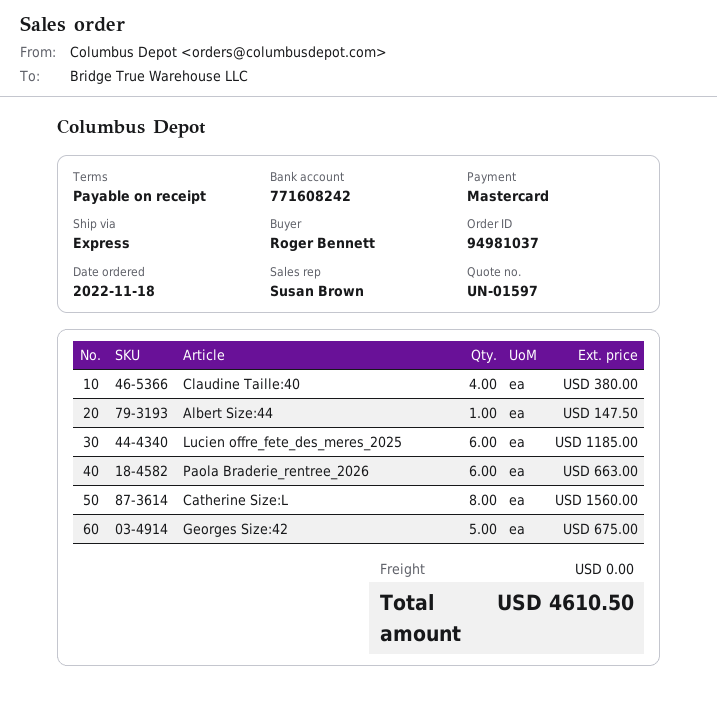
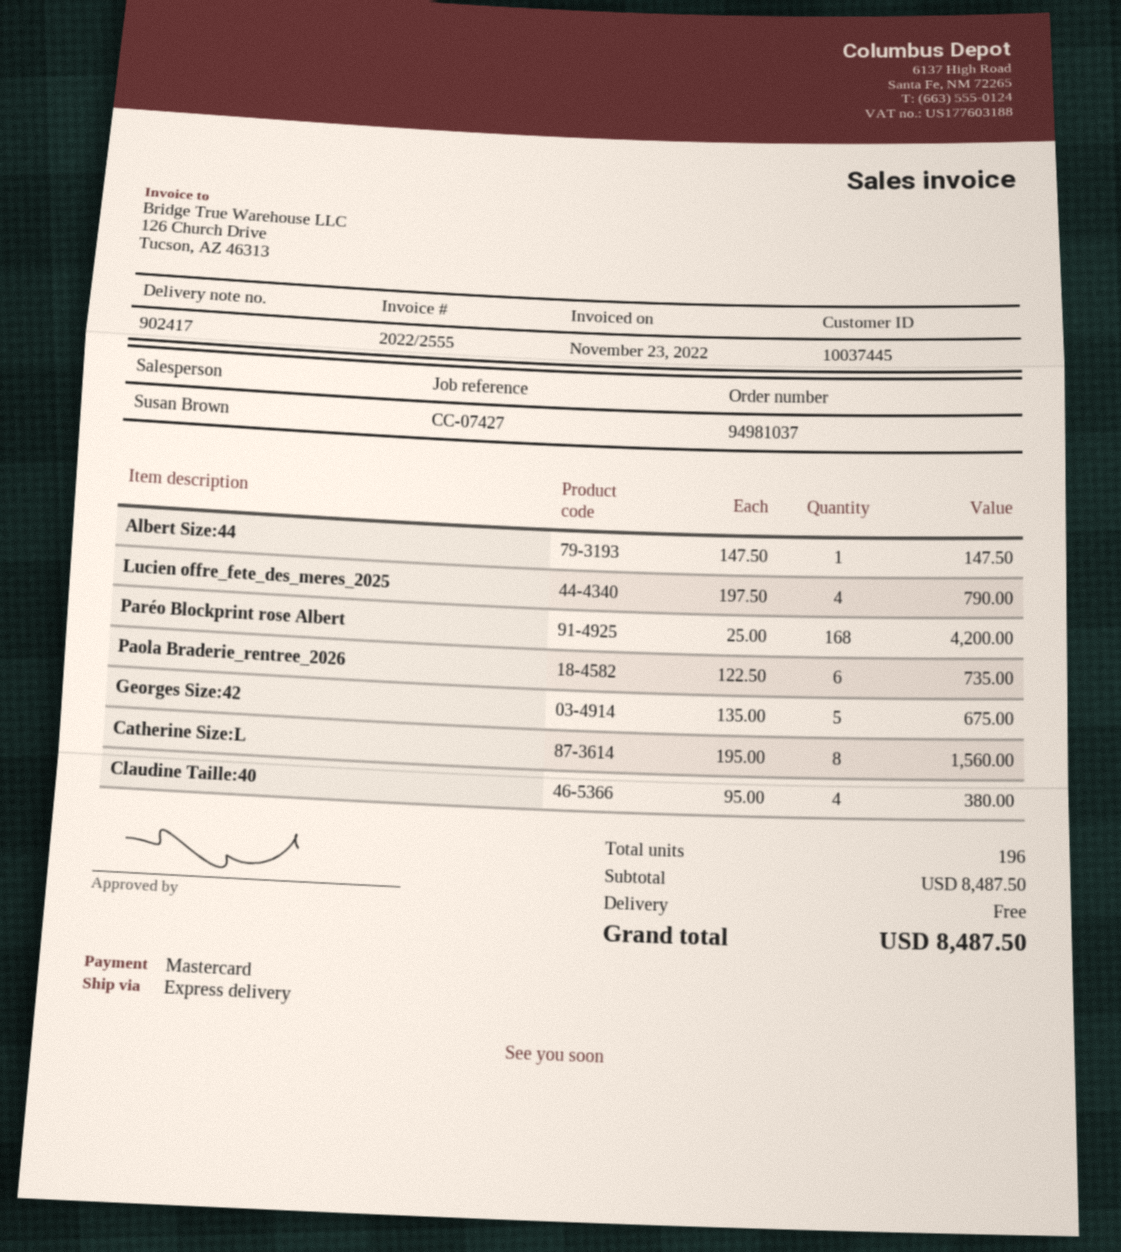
Lucien offre_fete_des_meres_2025: 6 for 1185.00 -> 4 for 790.00
Paola Braderie_rentree_2026: 6 for 663.00 -> 6 for 735.00
Paréo Blockprint rose Albert: none -> 168 for 4200.00
total: 4610.50 -> 8487.50

